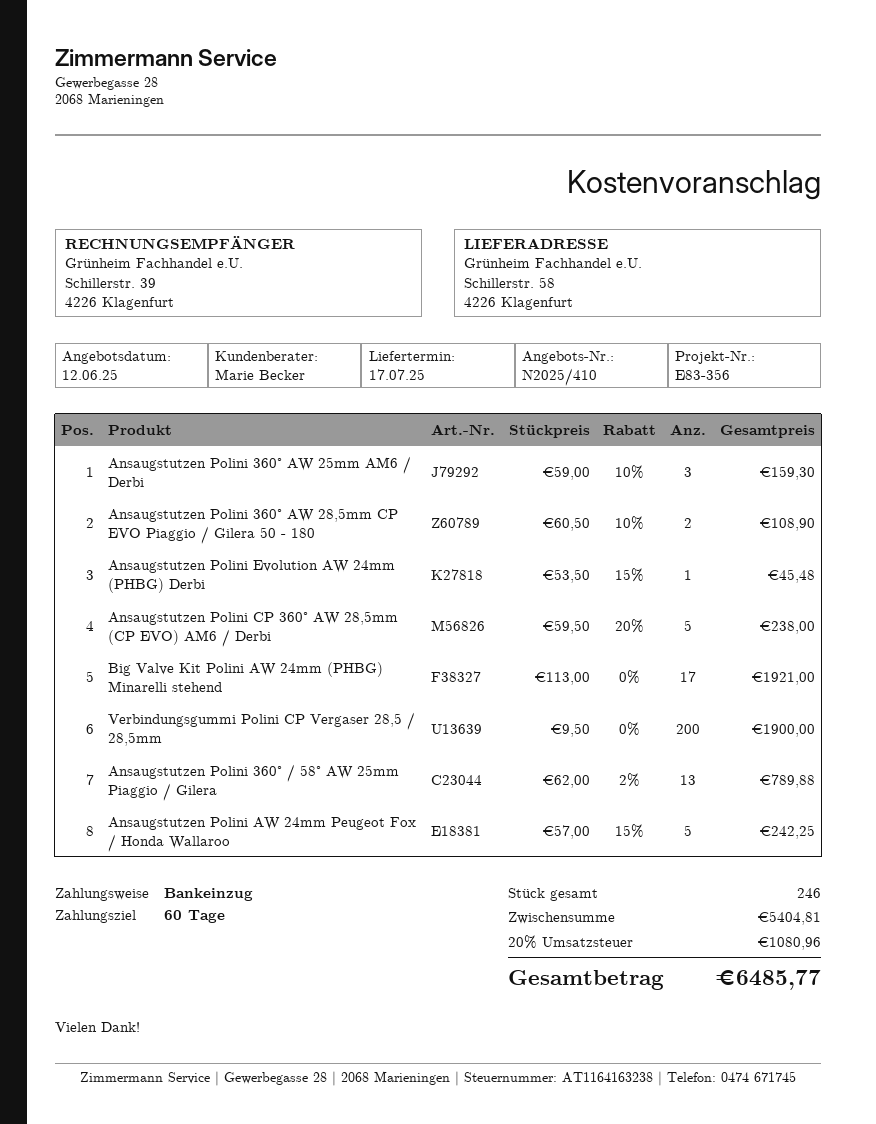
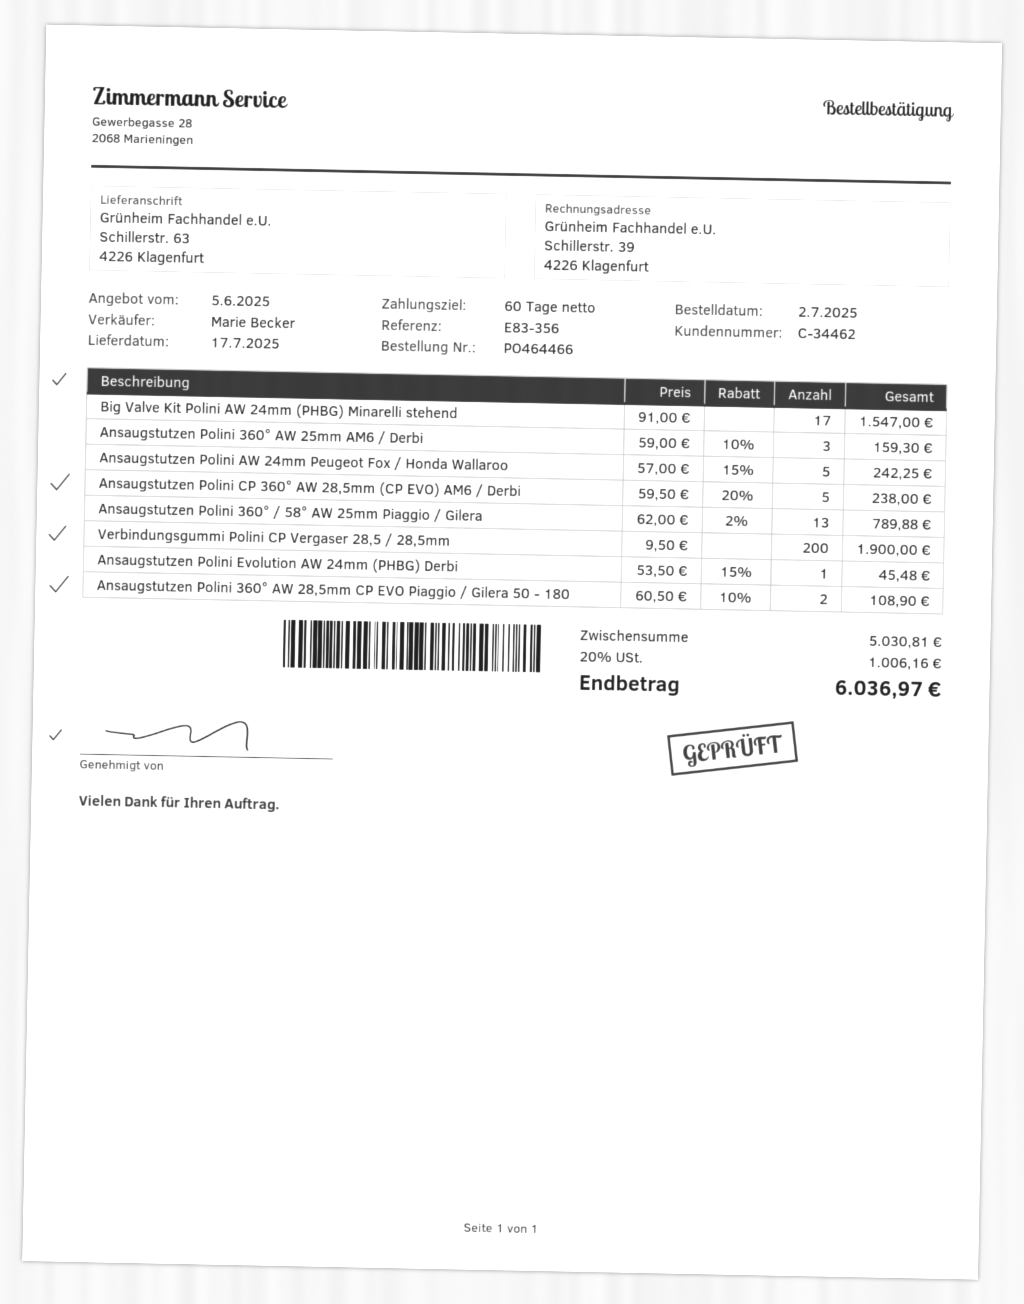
quote date: 2025-06-12 -> 2025-06-05
ship to: Schillerstr. 58, 4226 Klagenfurt -> Schillerstr. 63, 4226 Klagenfurt
Big Valve Kit Polini AW 24mm (PHBG) Minarelli stehend: 17 x 113.00 = 1921.00 -> 17 x 91.00 = 1547.00
subtotal: 5404.81 -> 5030.81
tax: 20% = 1080.96 -> 20% = 1006.16
total: 6485.77 -> 6036.97

